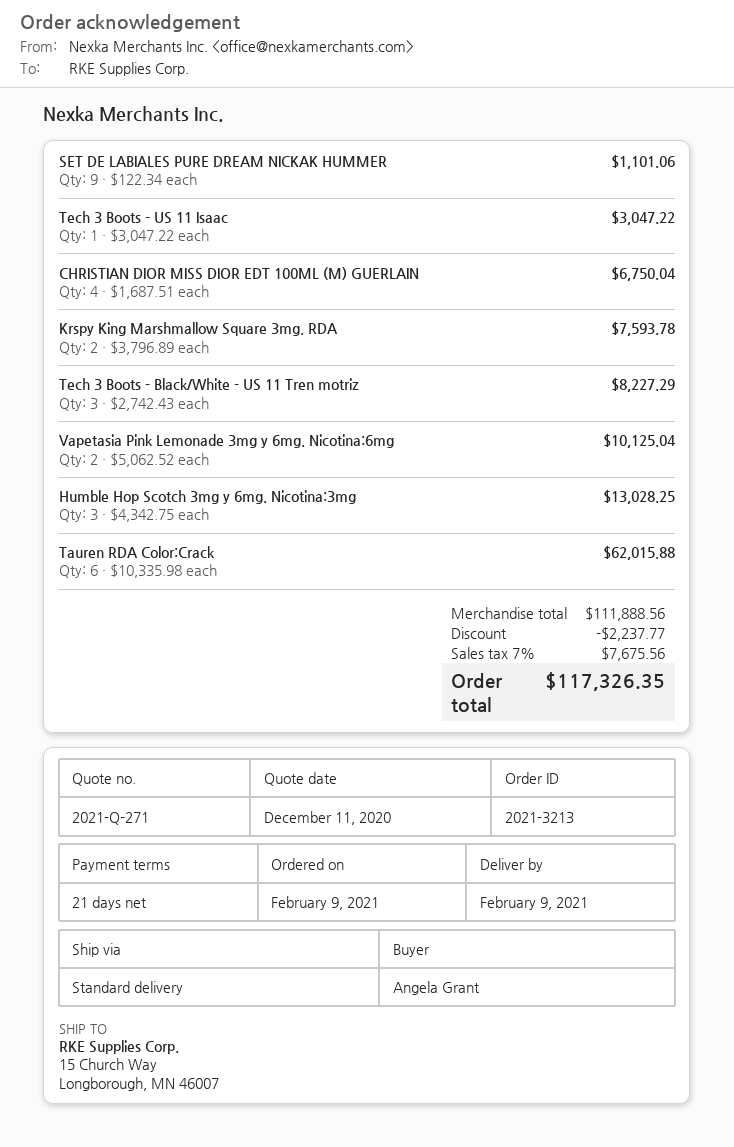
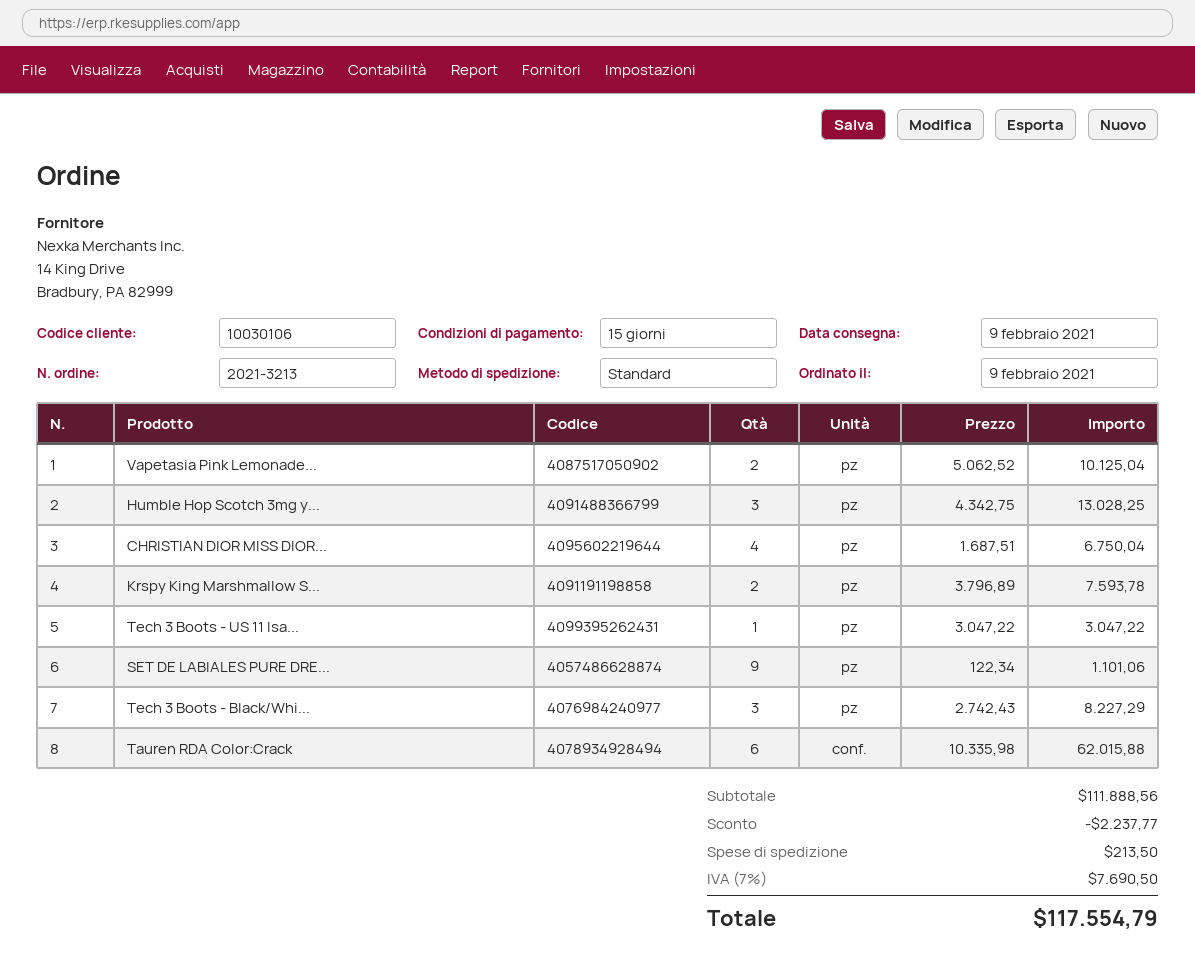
payment terms: 21 days -> 15 days
shipping: none -> 213.50
tax: 7% = 7675.56 -> 7% = 7690.50
total: 117326.35 -> 117554.79

